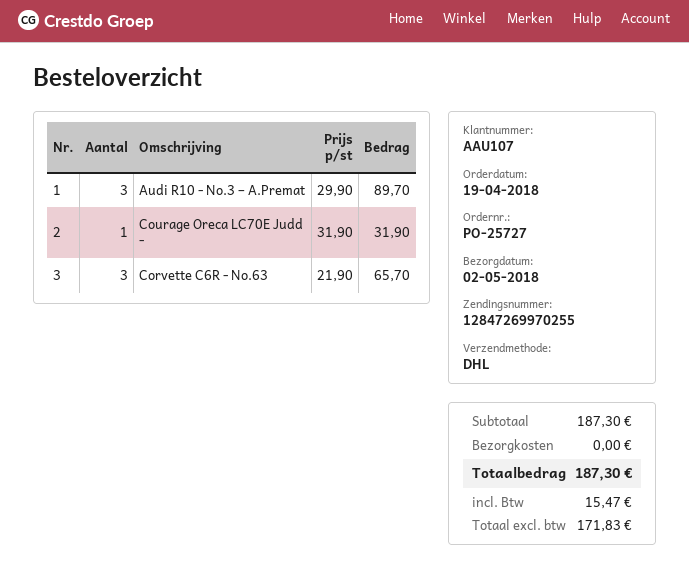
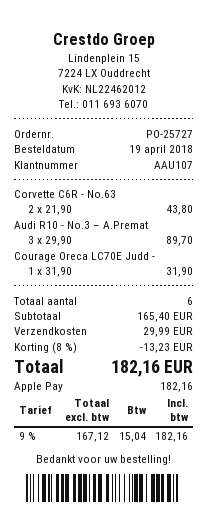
Corvette C6R - No.63: 3 x 21.90 = 65.70 -> 2 x 21.90 = 43.80
subtotal: 187.30 -> 165.40
discount: none -> 8% = 13.23
shipping: 0.00 -> 29.99
net: 171.83 -> 167.12
tax: 15.47 -> 15.04
total: 187.30 -> 182.16

